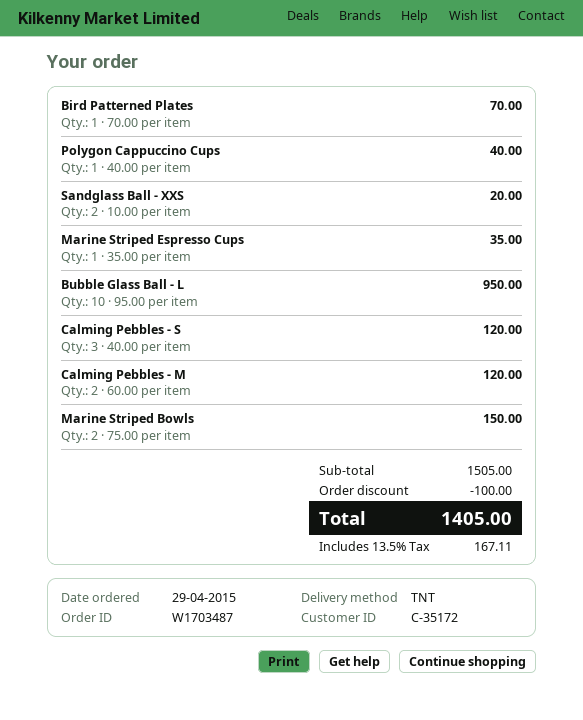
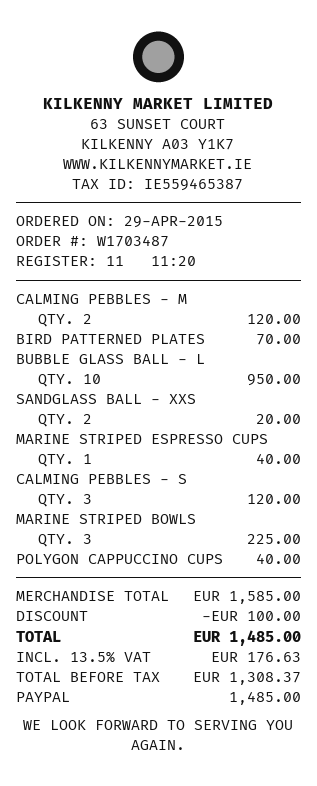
Marine Striped Espresso Cups: 1 for 35.00 -> 1 for 40.00
Marine Striped Bowls: 2 for 150.00 -> 3 for 225.00
subtotal: 1505.00 -> 1585.00
tax: 13.5% = 167.11 -> 13.5% = 176.63
total: 1405.00 -> 1485.00

